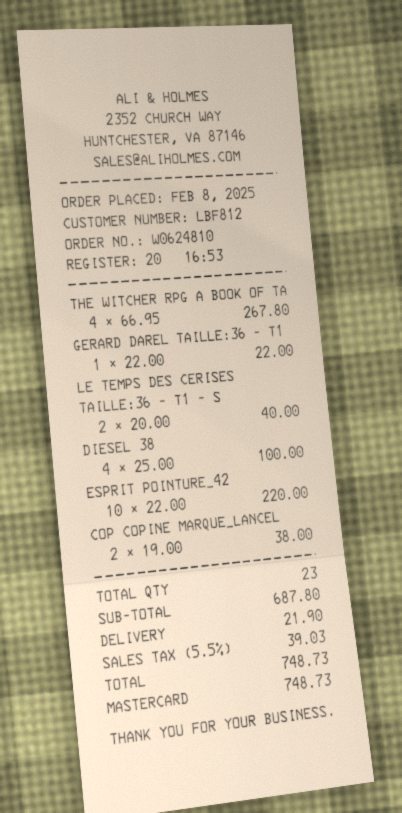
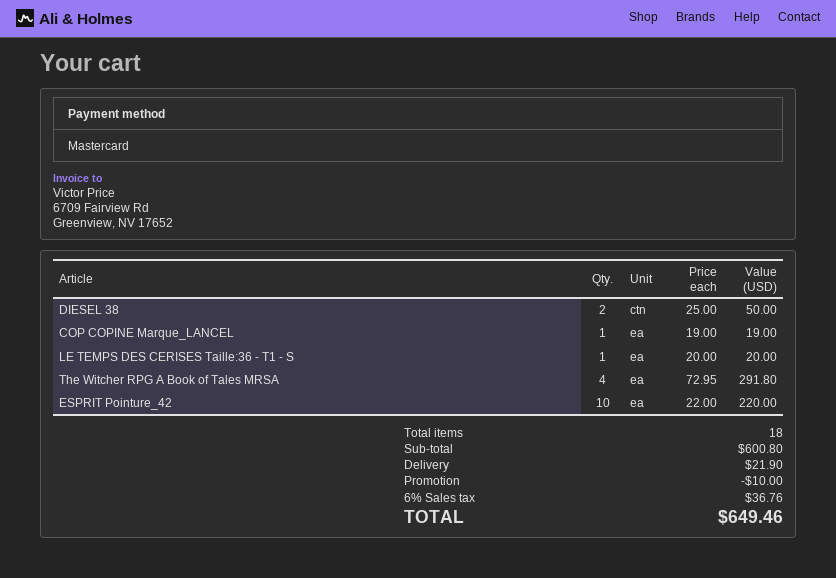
THE WITCHER RPG A BOOK OF TA: 4 x 66.95 = 267.80 -> 4 x 72.95 = 291.80
GERARD DAREL TAILLE:36 - T1: 1 x 22.00 = 22.00 -> none
LE TEMPS DES CERISES TAILLE:36 - T1 - S: 2 x 20.00 = 40.00 -> 1 x 20.00 = 20.00
DIESEL 38: 4 x 25.00 = 100.00 -> 2 x 25.00 = 50.00
COP COPINE MARQUE_LANCEL: 2 x 19.00 = 38.00 -> 1 x 19.00 = 19.00
total quantity: 23 -> 18
subtotal: 687.80 -> 600.80
discount: none -> 10.00
tax: 5.5% = 39.03 -> 6% = 36.76
total: 748.73 -> 649.46

